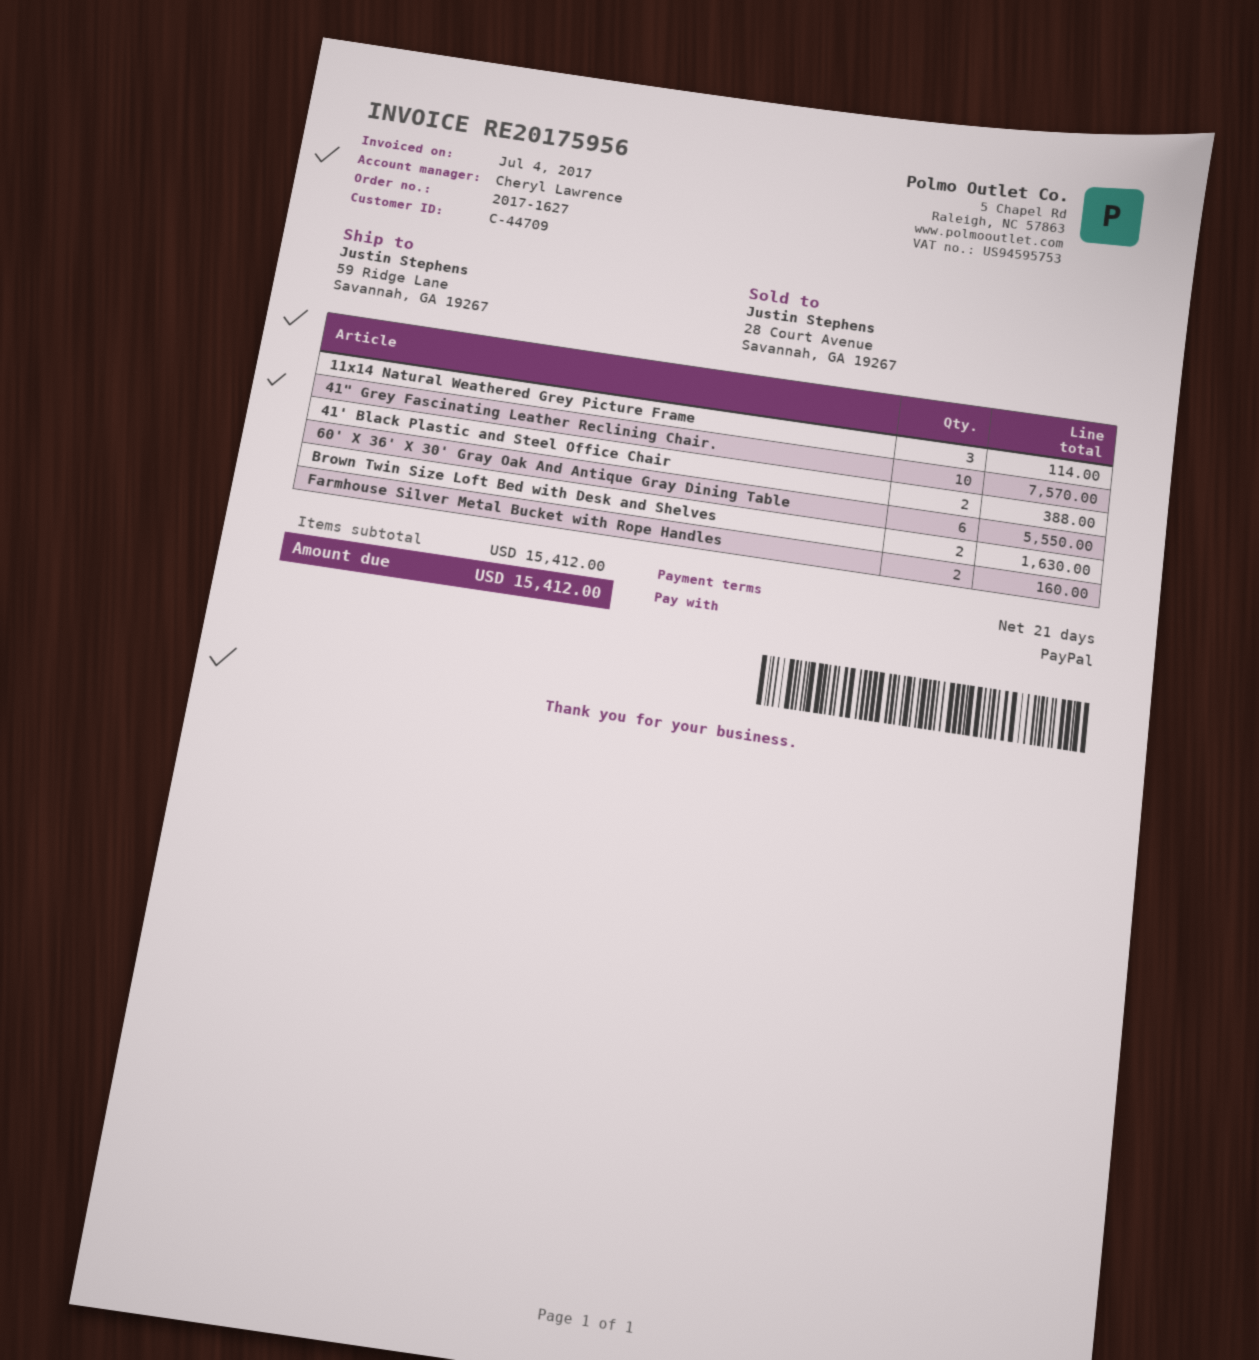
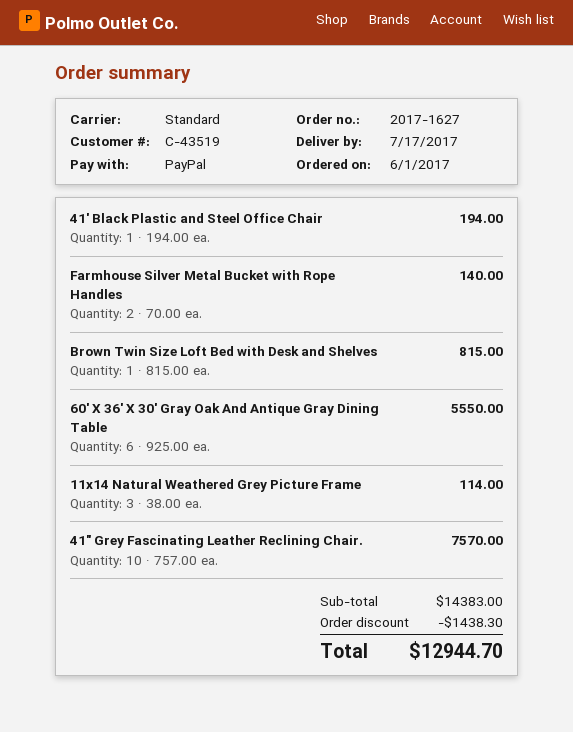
customer number: C-44709 -> C-43519
41' Black Plastic and Steel Office Chair: 2 for 388.00 -> 1 for 194.00
Brown Twin Size Loft Bed with Desk and Shelves: 2 for 1630.00 -> 1 for 815.00
Farmhouse Silver Metal Bucket with Rope Handles: 2 for 160.00 -> 2 for 140.00
subtotal: 15412.00 -> 14383.00
discount: none -> 1438.30
total: 15412.00 -> 12944.70

